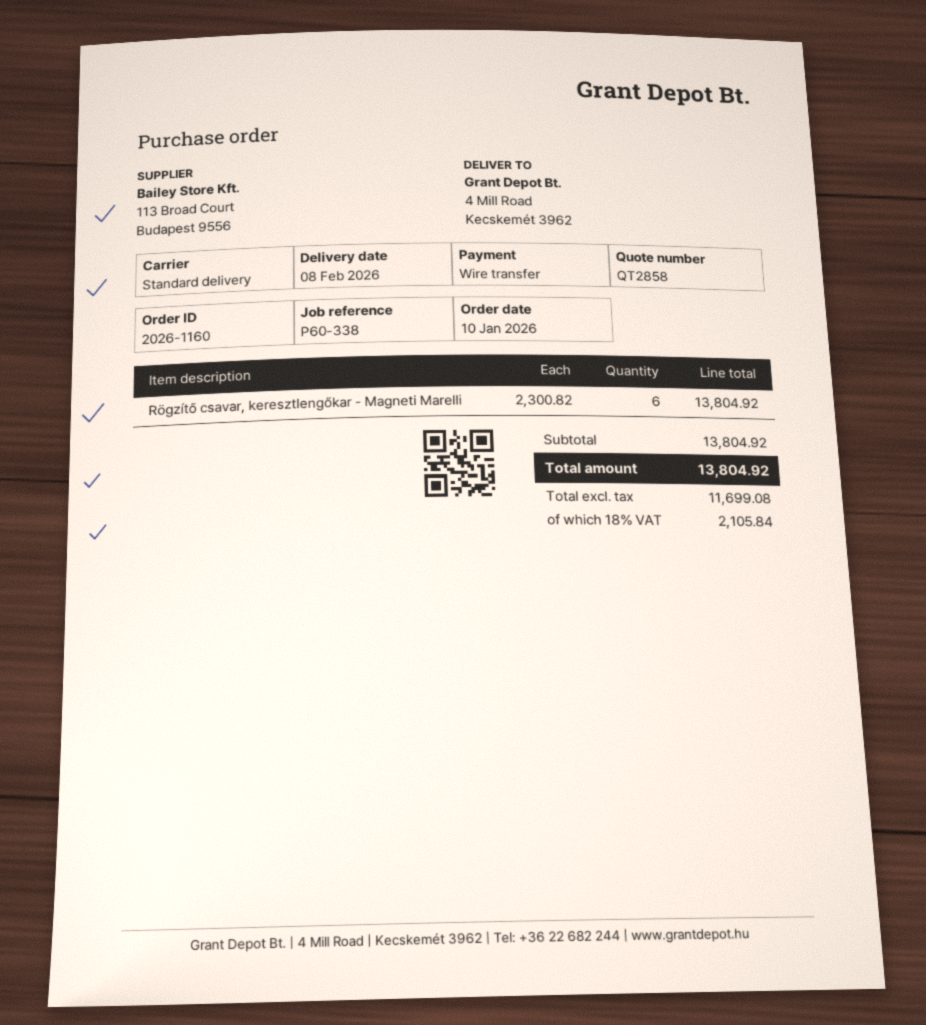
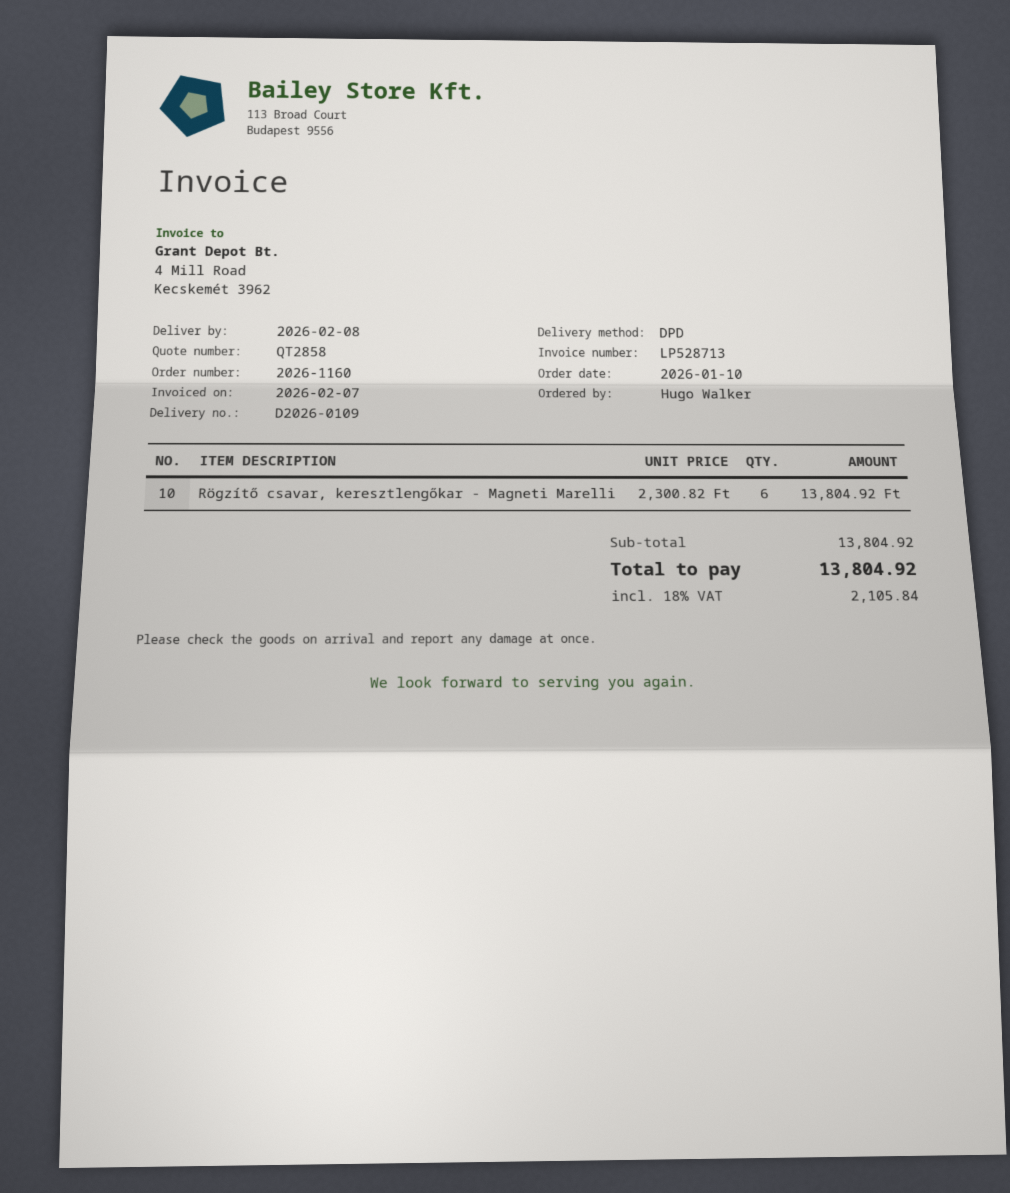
shipping method: standard -> DPD

